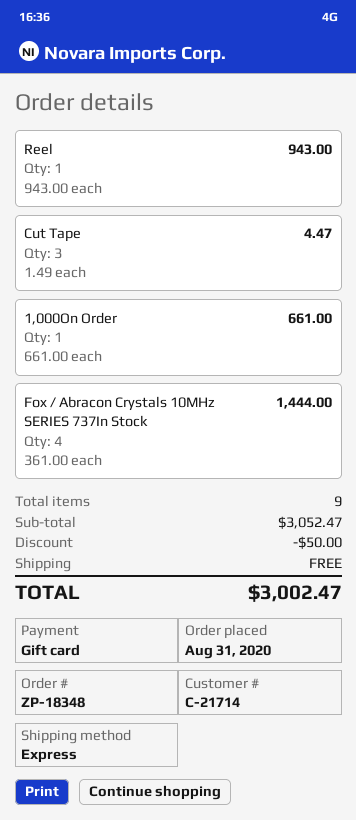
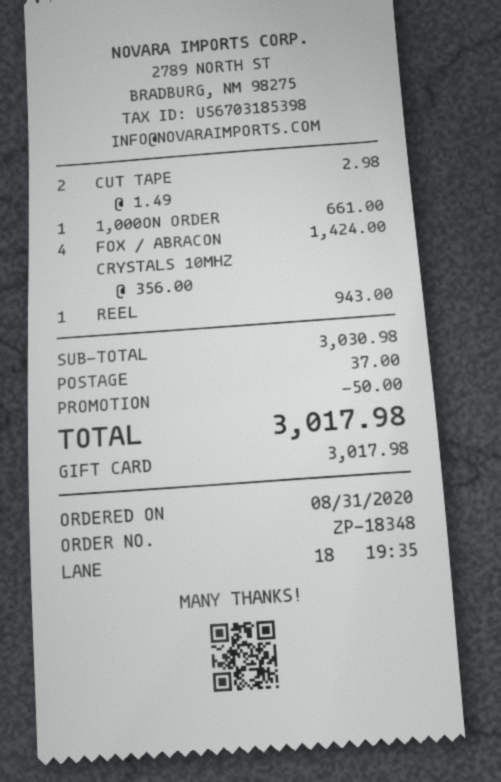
Cut Tape: 3 x 1.49 = 4.47 -> 2 x 1.49 = 2.98
Fox / Abracon Crystals 10MHz SERIES 737In Stock: 4 x 361.00 = 1444.00 -> 4 x 356.00 = 1424.00
subtotal: 3052.47 -> 3030.98
shipping: 0.00 -> 37.00
total: 3002.47 -> 3017.98

